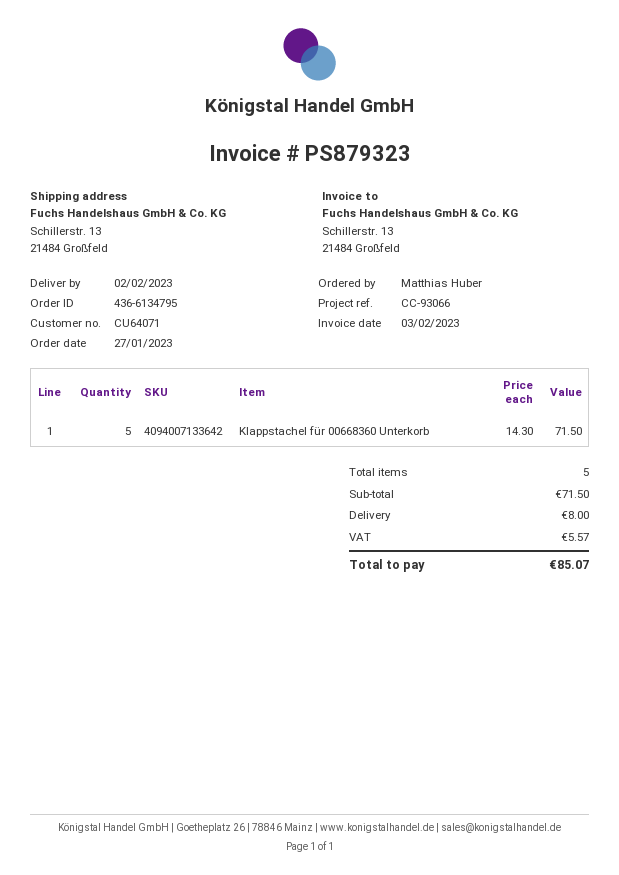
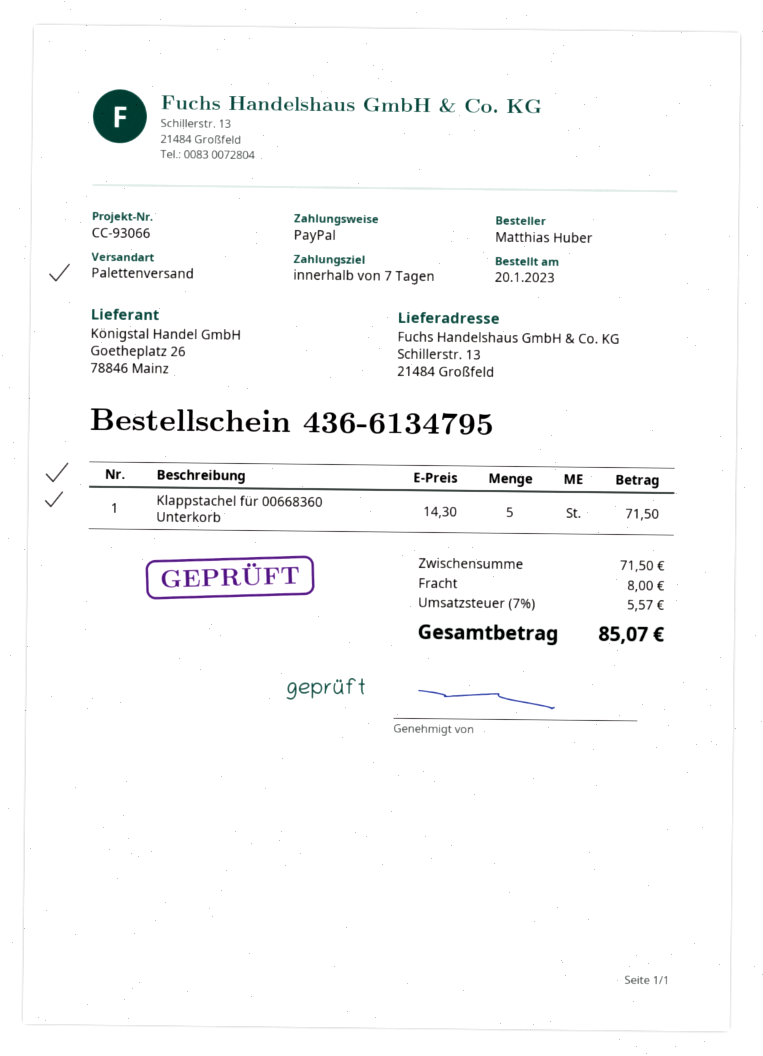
order date: 2023-01-27 -> 2023-01-20

